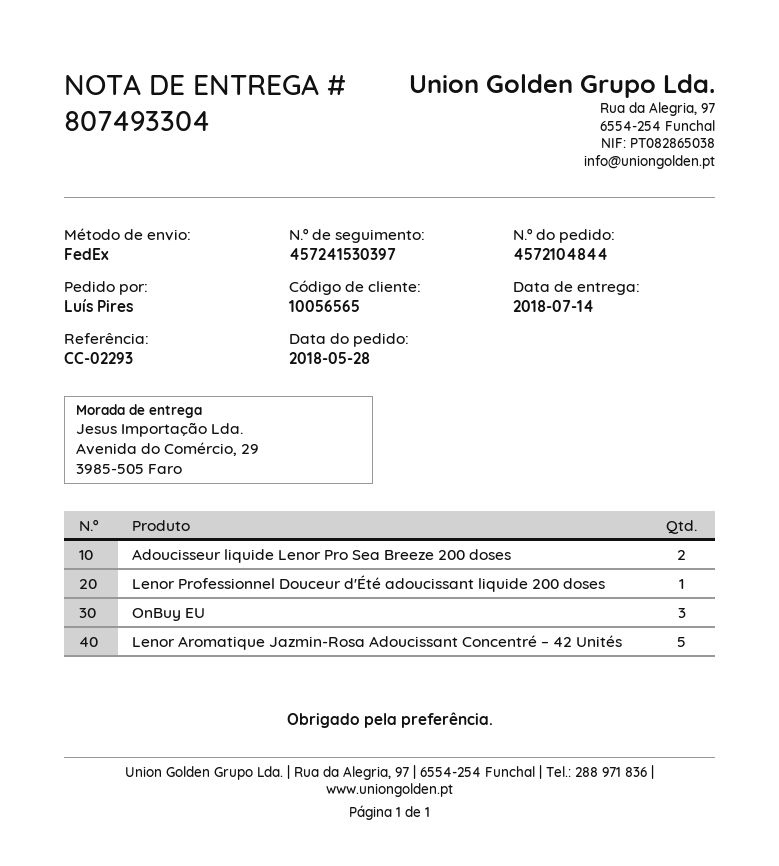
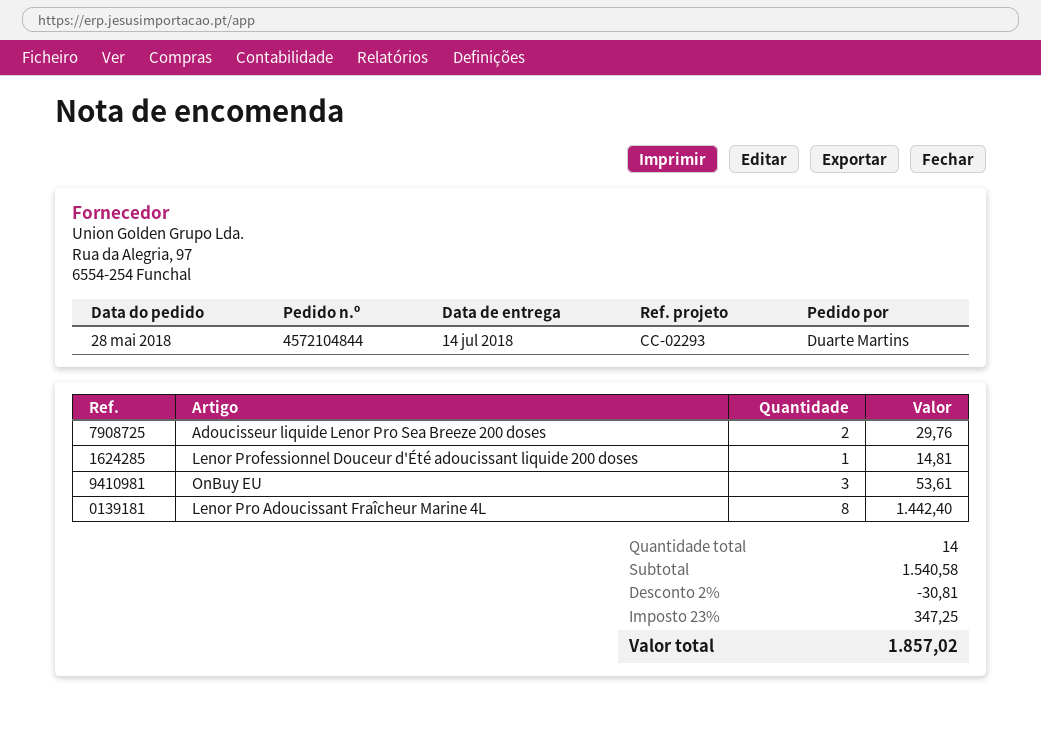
ordered by: Luís Pires -> Duarte Martins
Lenor Aromatique Jazmin-Rosa Adoucissant Concentré – 42 Unités: 5 -> none
Lenor Pro Adoucissant Fraîcheur Marine 4L: none -> 8

